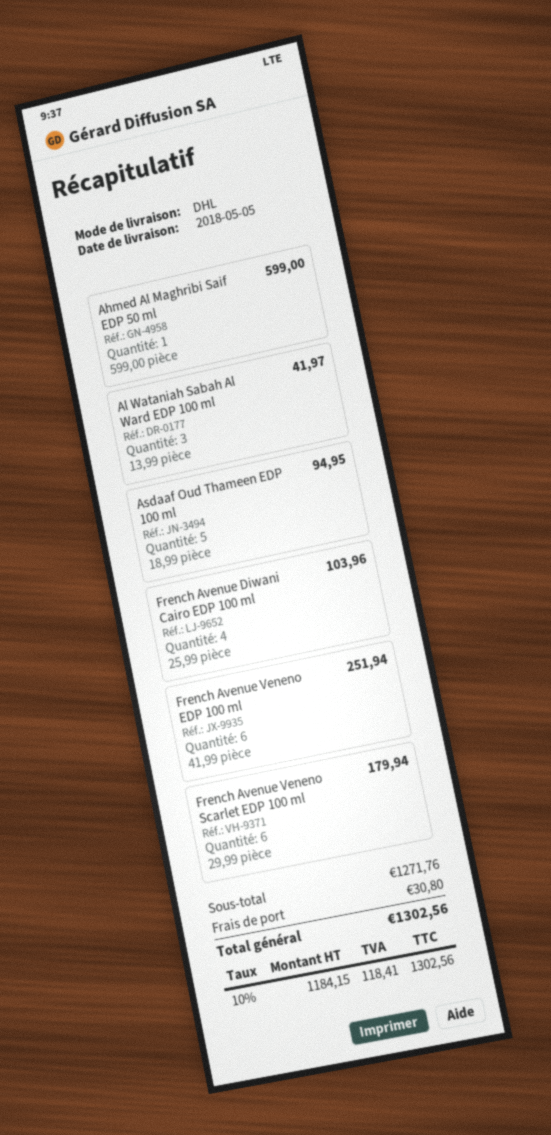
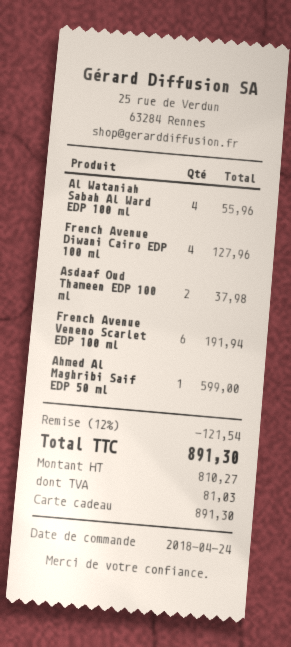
Al Wataniah Sabah Al Ward EDP 100 ml: 3 for 41.97 -> 4 for 55.96
Asdaaf Oud Thameen EDP 100 ml: 5 for 94.95 -> 2 for 37.98
French Avenue Diwani Cairo EDP 100 ml: 4 for 103.96 -> 4 for 127.96
French Avenue Veneno EDP 100 ml: 6 for 251.94 -> none
French Avenue Veneno Scarlet EDP 100 ml: 6 for 179.94 -> 6 for 191.94
discount: none -> 12% = 121.54
shipping: 30.80 -> none
net: 1184.15 -> 810.27
tax: 118.41 -> 81.03
total: 1302.56 -> 891.30

